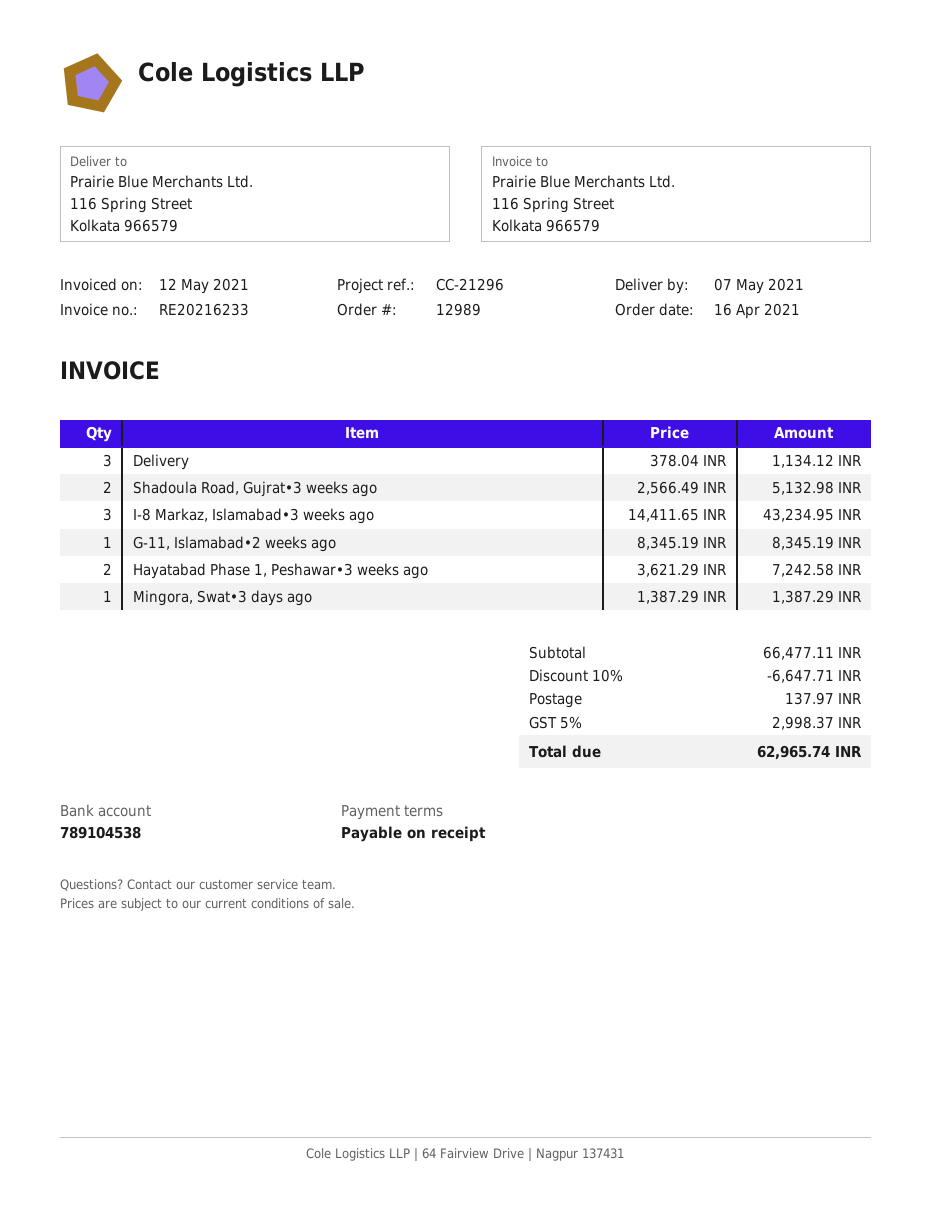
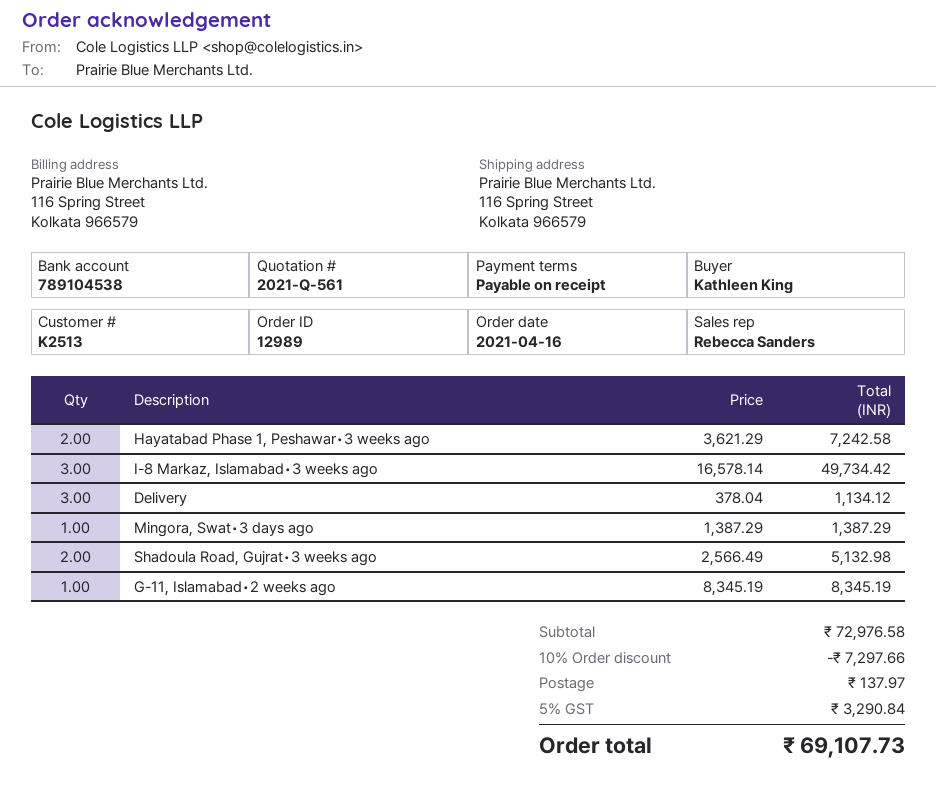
I-8 Markaz, Islamabad•3 weeks ago: 3 x 14411.65 = 43234.95 -> 3 x 16578.14 = 49734.42
subtotal: 66477.11 -> 72976.58
discount: 10% = 6647.71 -> 10% = 7297.66
tax: 5% = 2998.37 -> 5% = 3290.84
total: 62965.74 -> 69107.73

